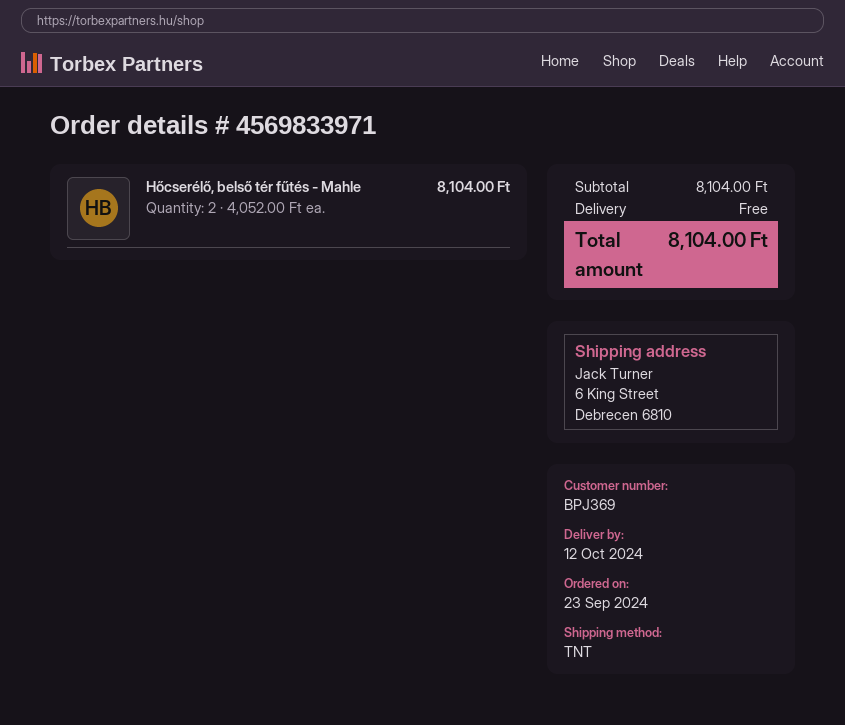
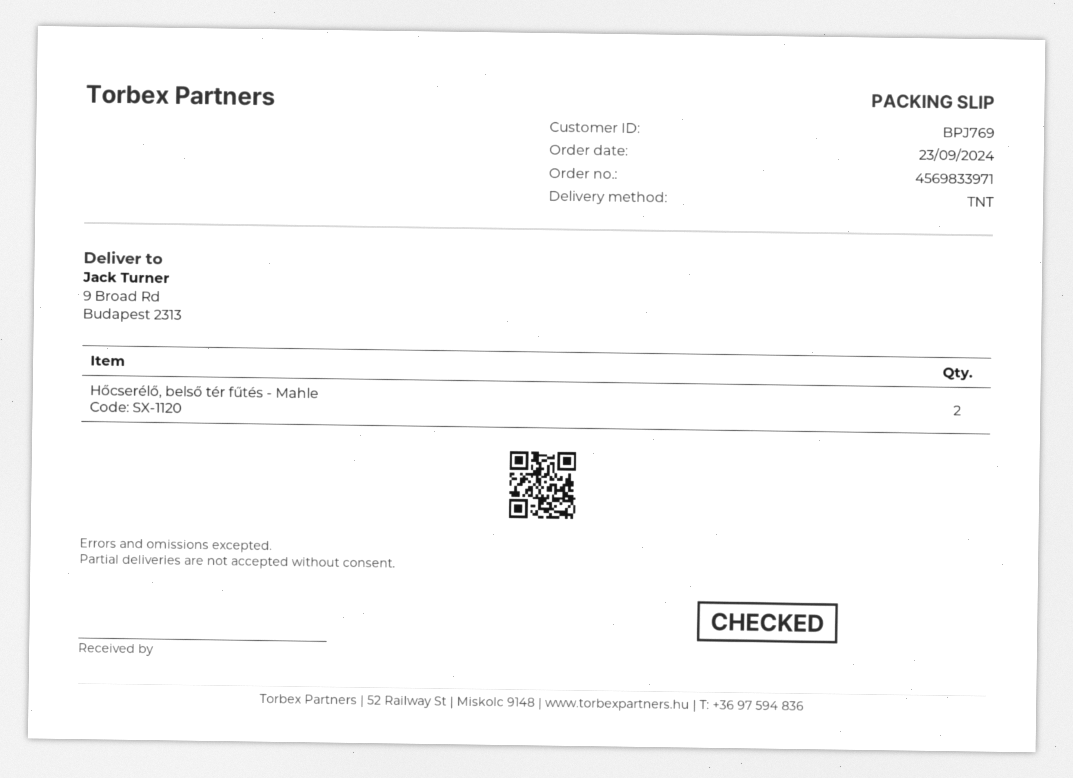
customer number: BPJ369 -> BPJ769
ship to: 6 King Street, Debrecen 6810 -> 9 Broad Rd, Budapest 2313

